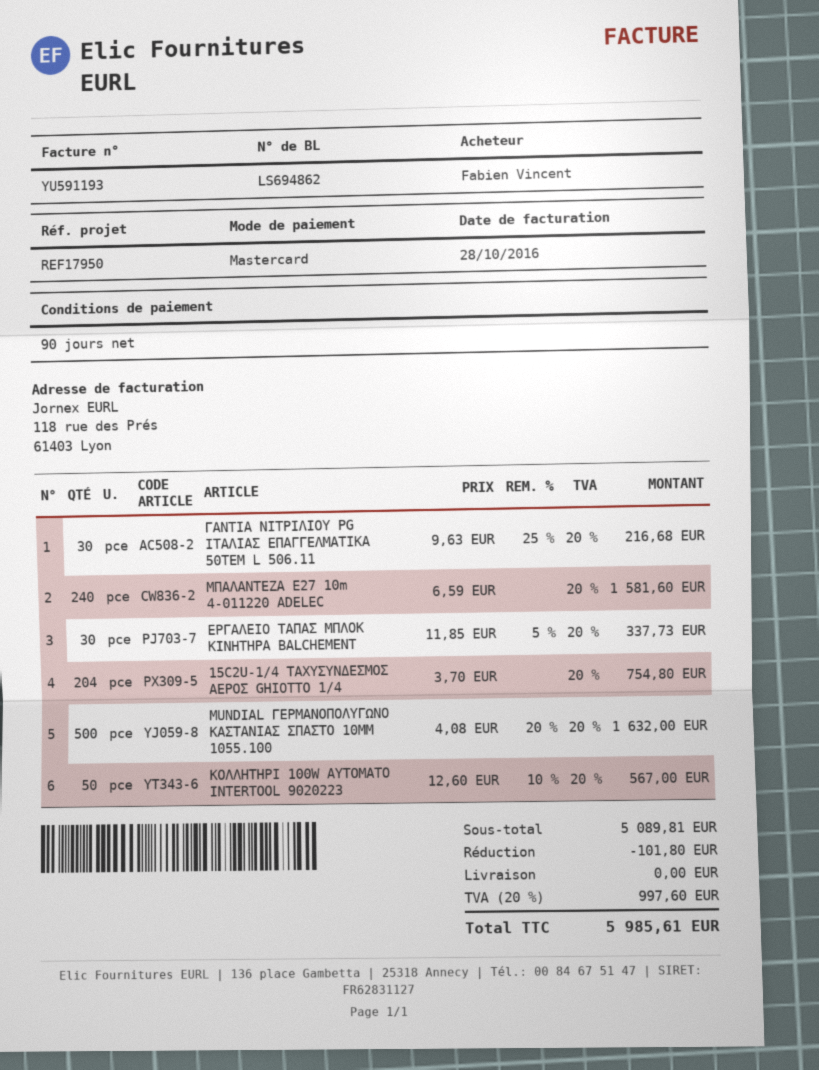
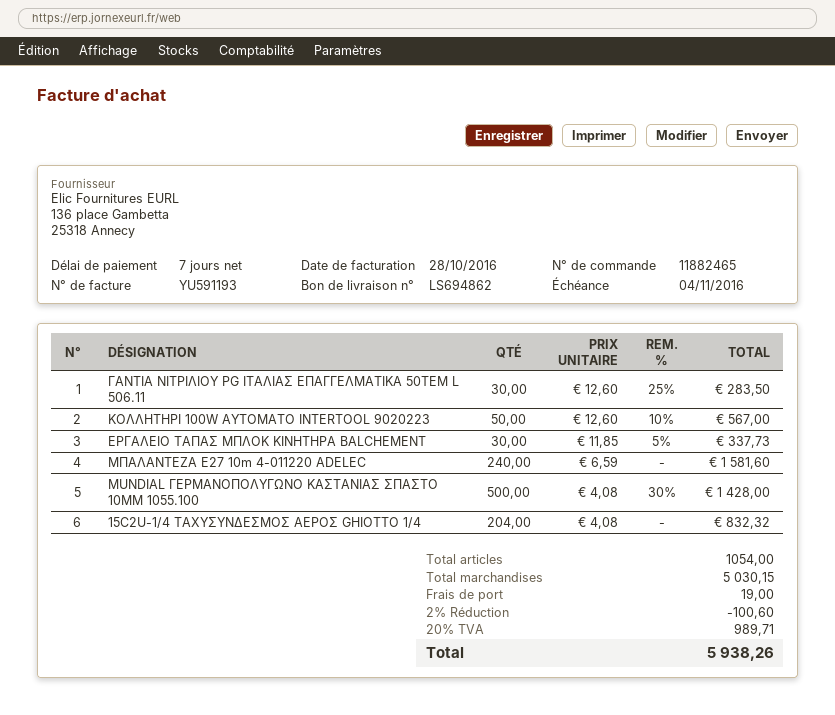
payment terms: 90 days -> 7 days
ΓΑΝΤΙΑ ΝΙΤΡΙΛΙΟΥ PG ΙΤΑΛΙΑΣ ΕΠΑΓΓΕΛΜΑΤΙΚΑ 50ΤΕΜ L 506.11: 30 x 9.63 - 25% = 216.68 -> 30 x 12.60 - 25% = 283.50
15C2U-1/4 ΤΑΧΥΣΥΝΔΕΣΜΟΣ ΑΕΡΟΣ GHIOTTO 1/4: 204 x 3.70 = 754.80 -> 204 x 4.08 = 832.32
MUNDIAL ΓΕΡΜΑΝΟΠΟΛΥΓΩΝΟ ΚΑΣΤΑΝΙΑΣ ΣΠΑΣΤΟ 10ΜΜ 1055.100: 500 x 4.08 - 20% = 1632.00 -> 500 x 4.08 - 30% = 1428.00
subtotal: 5089.81 -> 5030.15
discount: 101.80 -> 100.60
shipping: 0.00 -> 19.00
tax: 20% = 997.60 -> 20% = 989.71
total: 5985.61 -> 5938.26

